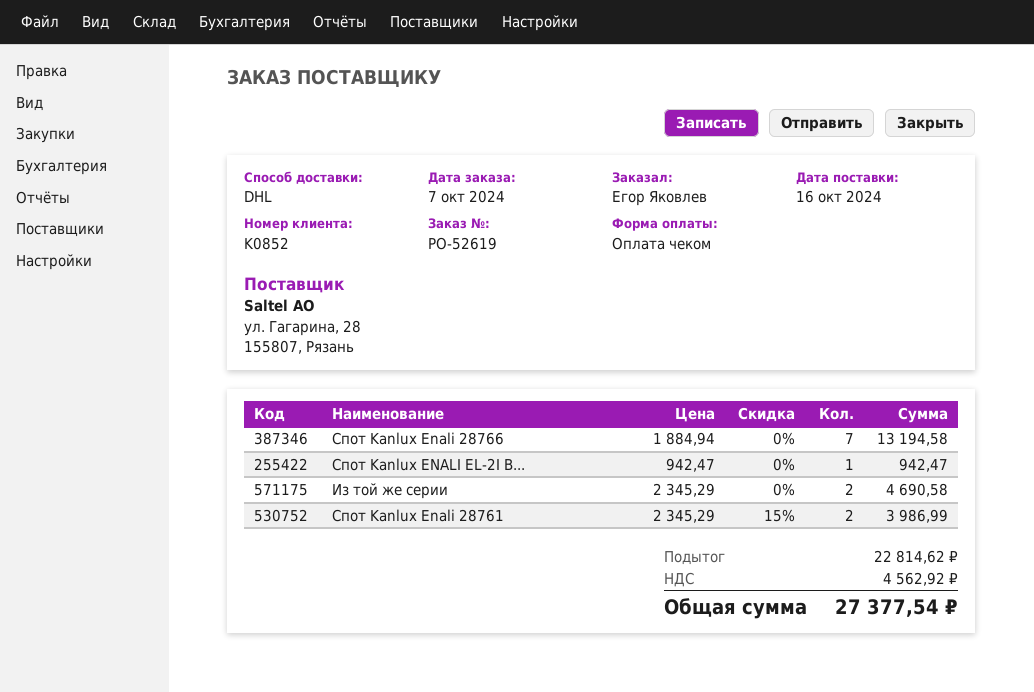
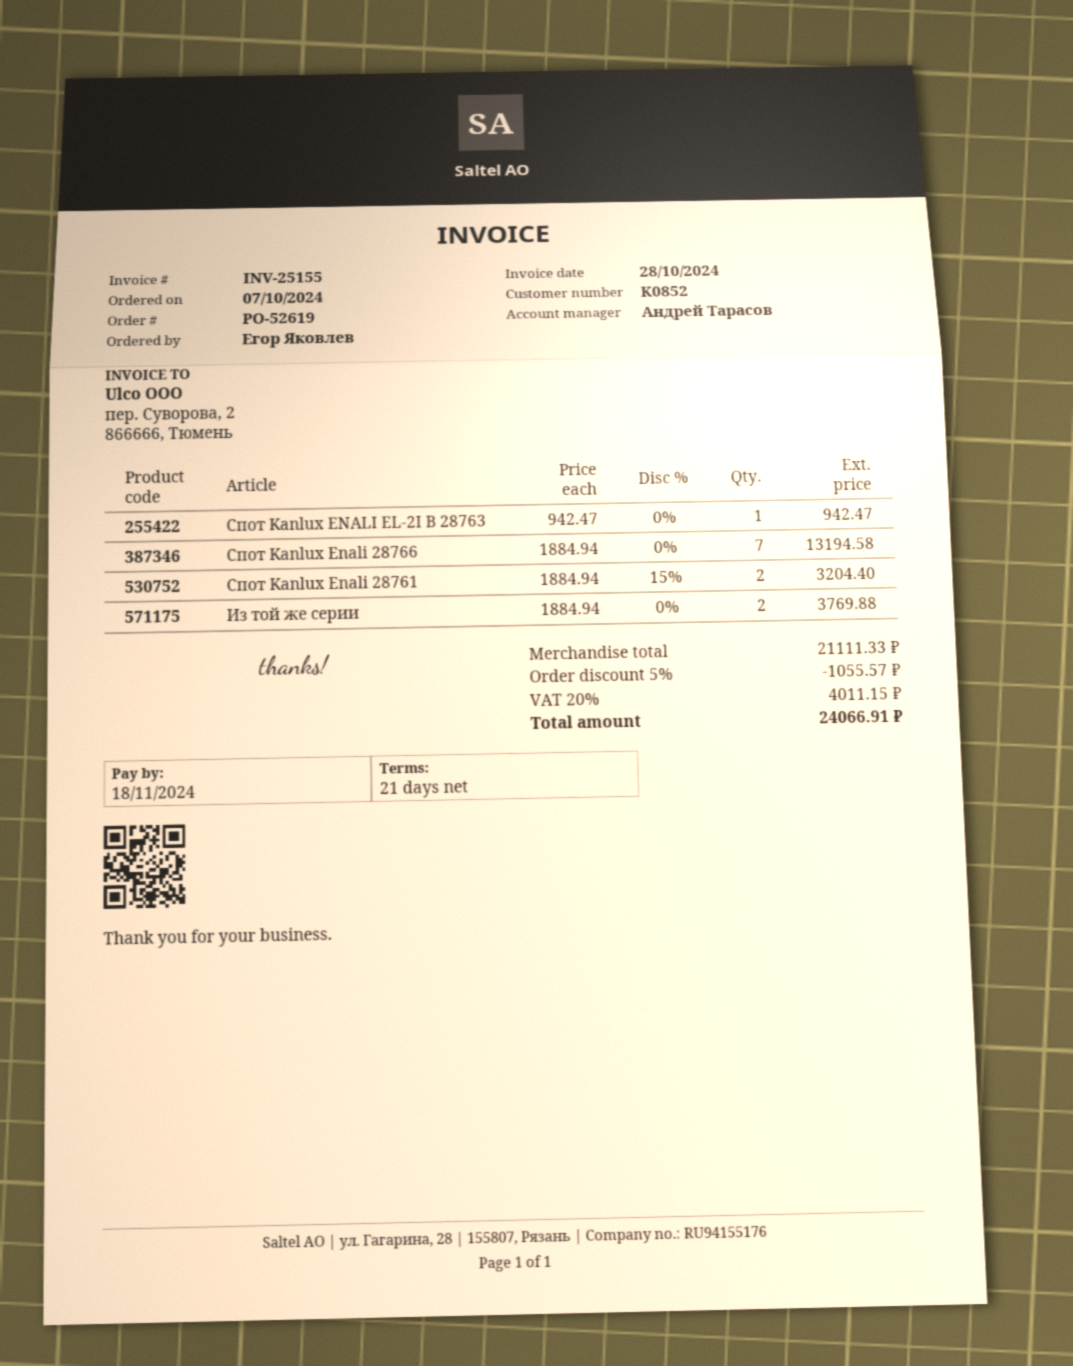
Из той же серии: 2 x 2345.29 = 4690.58 -> 2 x 1884.94 = 3769.88
Спот Kanlux Enali 28761: 2 x 2345.29 - 15% = 3986.99 -> 2 x 1884.94 - 15% = 3204.40
subtotal: 22814.62 -> 21111.33
discount: none -> 5% = 1055.57
tax: 4562.92 -> 4011.15
total: 27377.54 -> 24066.91

